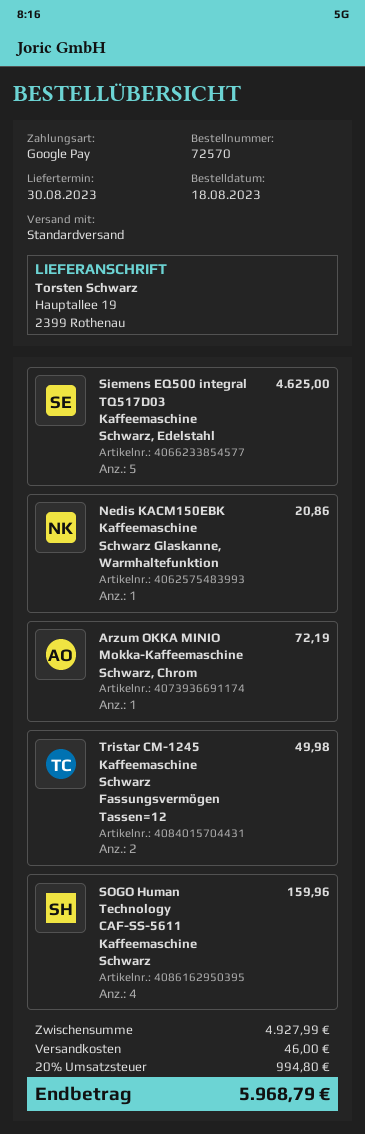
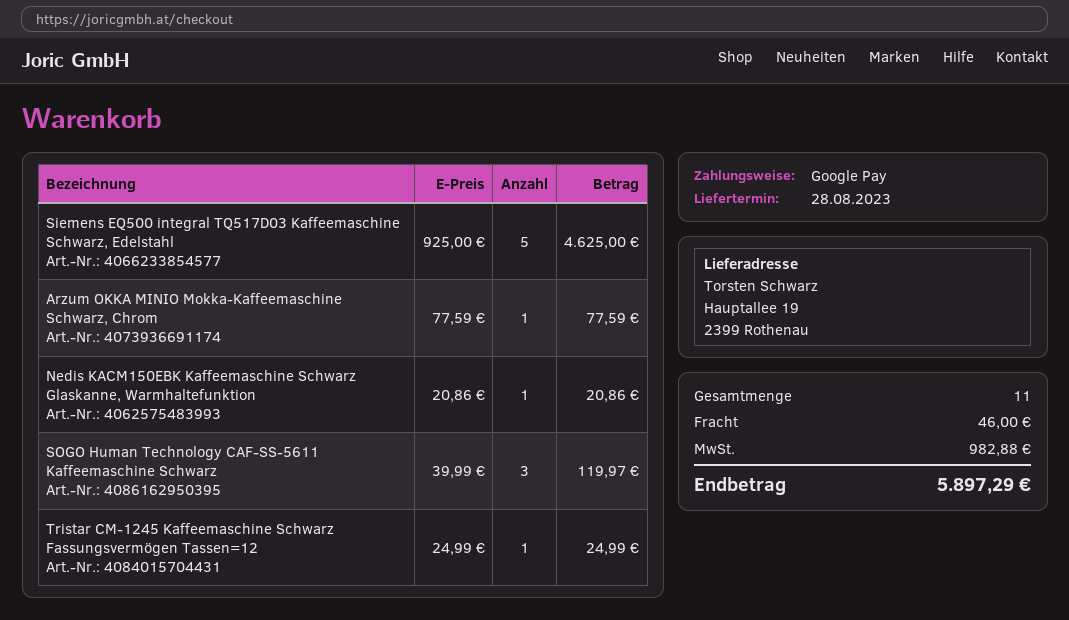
delivery date: 2023-08-30 -> 2023-08-28
Arzum OKKA MINIO Mokka-Kaffeemaschine Schwarz, Chrom: 1 for 72.19 -> 1 for 77.59
Tristar CM-1245 Kaffeemaschine Schwarz Fassungsvermögen Tassen=12: 2 for 49.98 -> 1 for 24.99
SOGO Human Technology CAF-SS-5611 Kaffeemaschine Schwarz: 4 for 159.96 -> 3 for 119.97
tax: 994.80 -> 982.88
total: 5968.79 -> 5897.29

